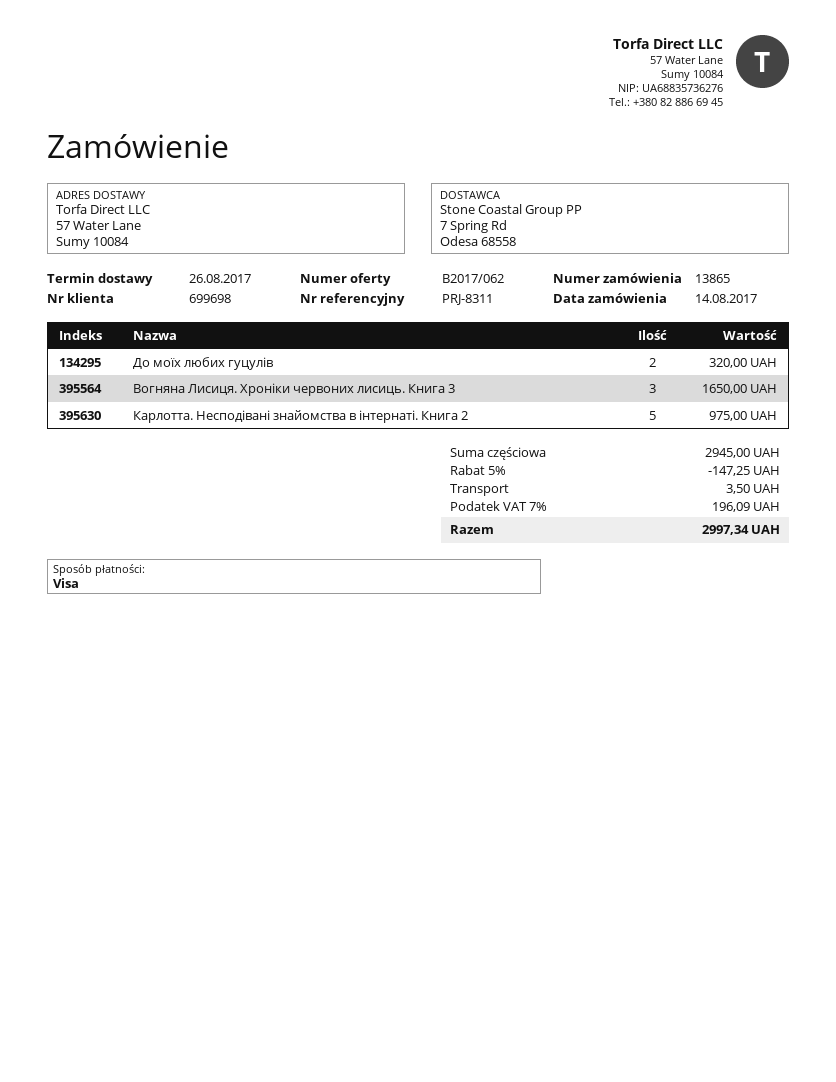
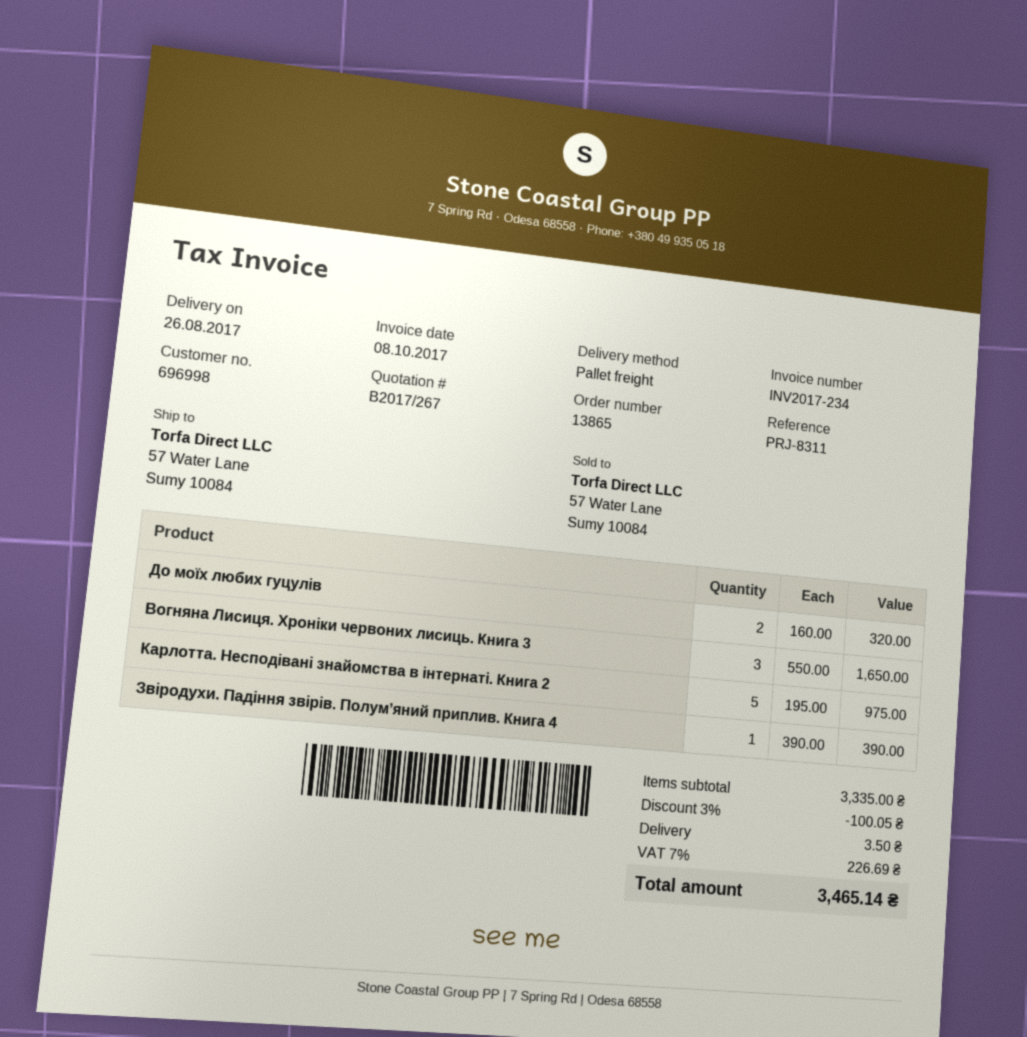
quote number: B2017/062 -> B2017/267
customer number: 699698 -> 696998
Звіродухи. Падіння звірів. Полум’яний приплив. Книга 4: none -> 1 for 390.00
subtotal: 2945.00 -> 3335.00
discount: 5% = 147.25 -> 3% = 100.05
tax: 7% = 196.09 -> 7% = 226.69
total: 2997.34 -> 3465.14

